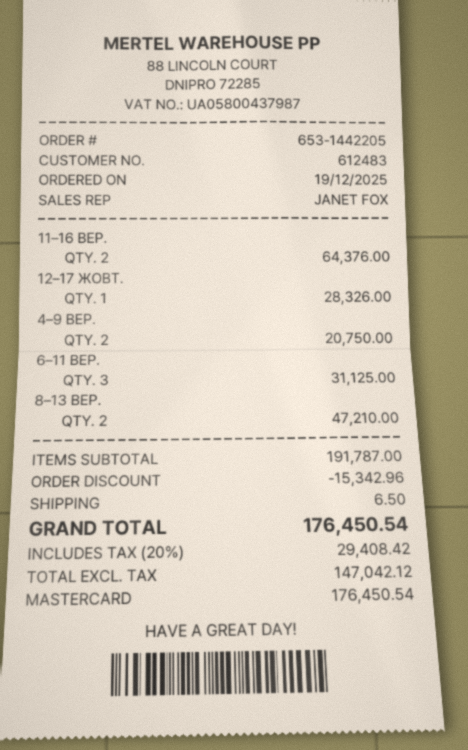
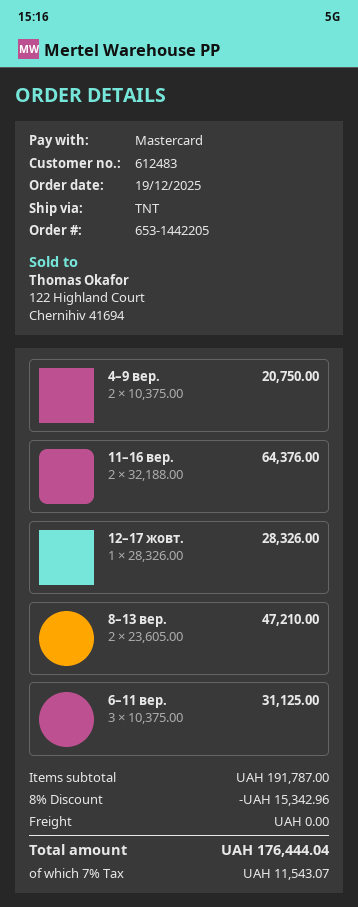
shipping: 6.50 -> 0.00
tax: 20% = 29408.42 -> 7% = 11543.07
total: 176450.54 -> 176444.04

